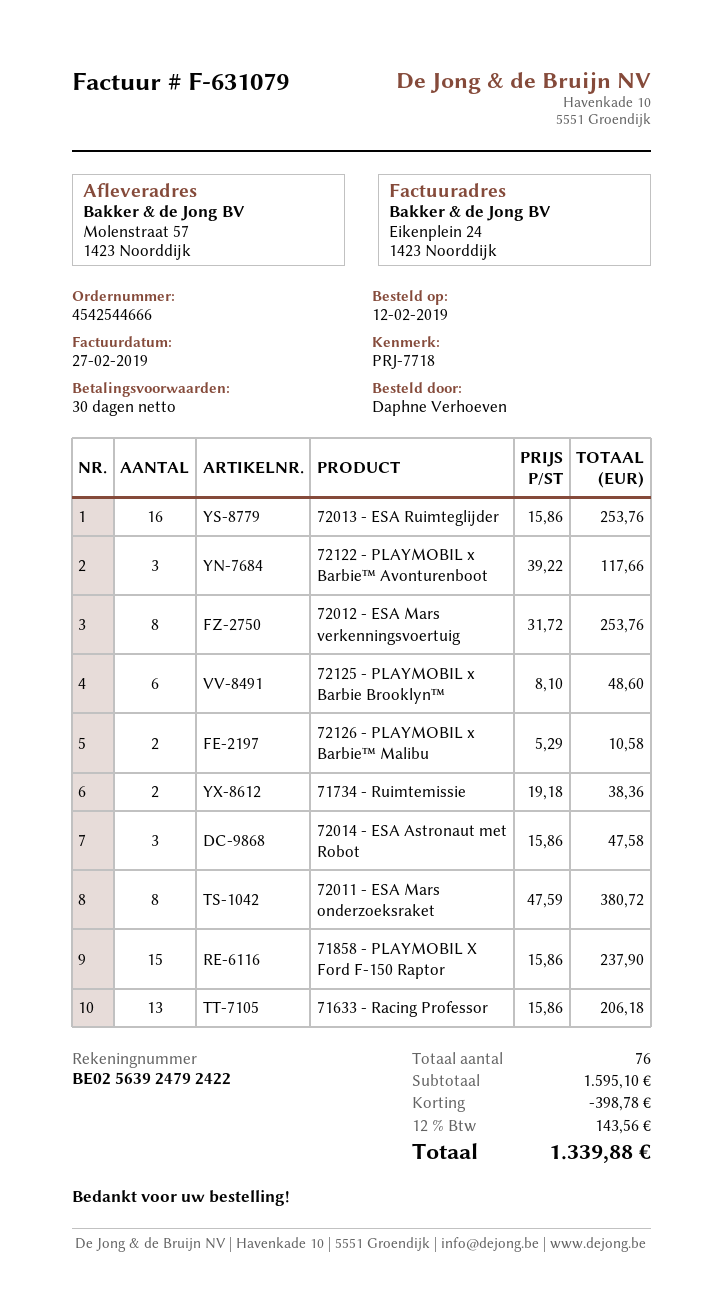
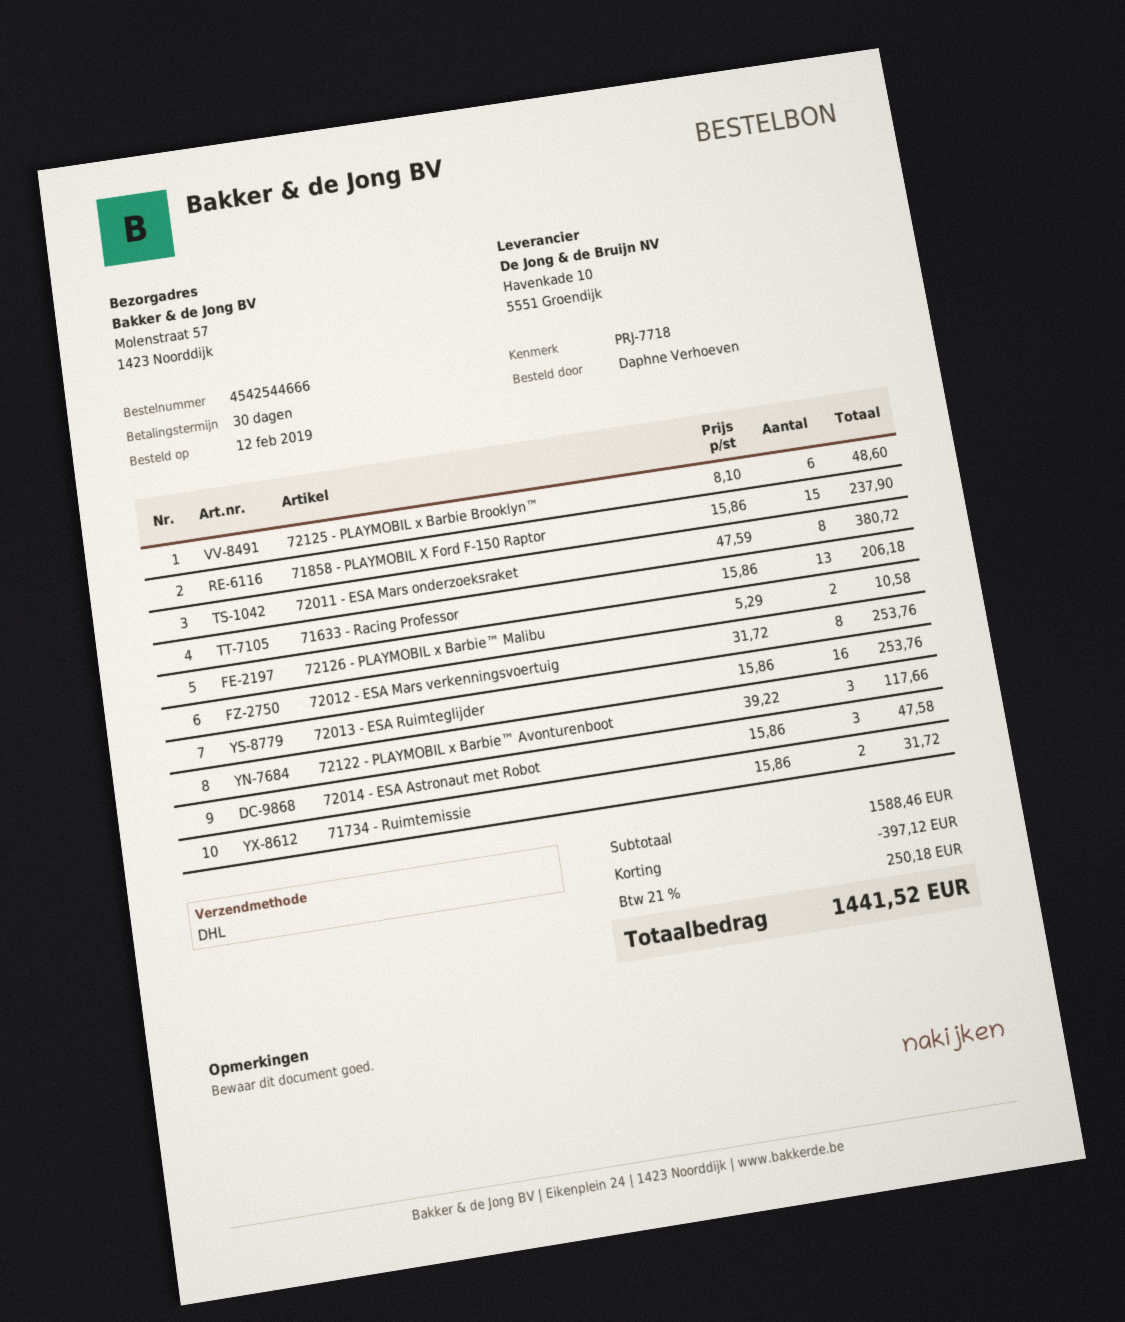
71734 - Ruimtemissie: 2 x 19.18 = 38.36 -> 2 x 15.86 = 31.72
subtotal: 1595.10 -> 1588.46
discount: 398.78 -> 397.12
tax: 12% = 143.56 -> 21% = 250.18
total: 1339.88 -> 1441.52

